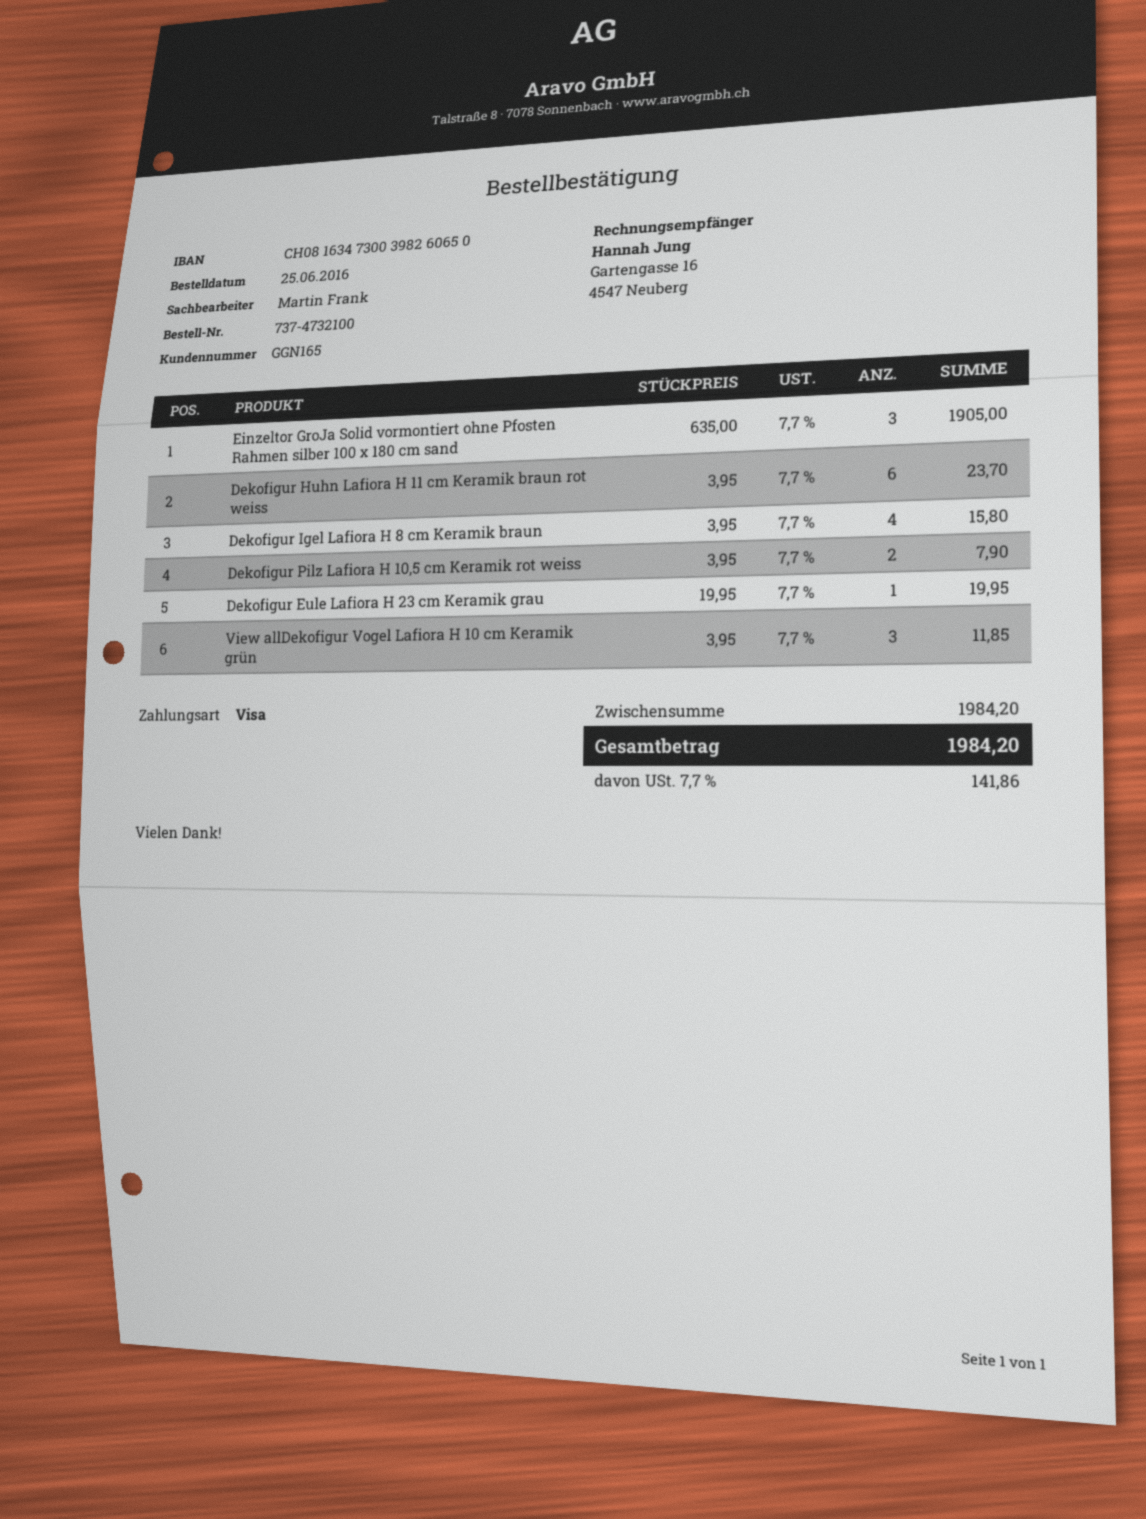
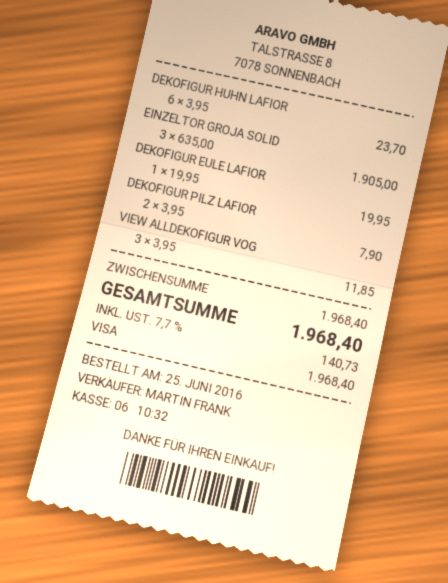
Dekofigur Igel Lafiora H 8 cm Keramik braun: 4 x 3.95 = 15.80 -> none
subtotal: 1984.20 -> 1968.40
tax: 7.7% = 141.86 -> 7.7% = 140.73
total: 1984.20 -> 1968.40

